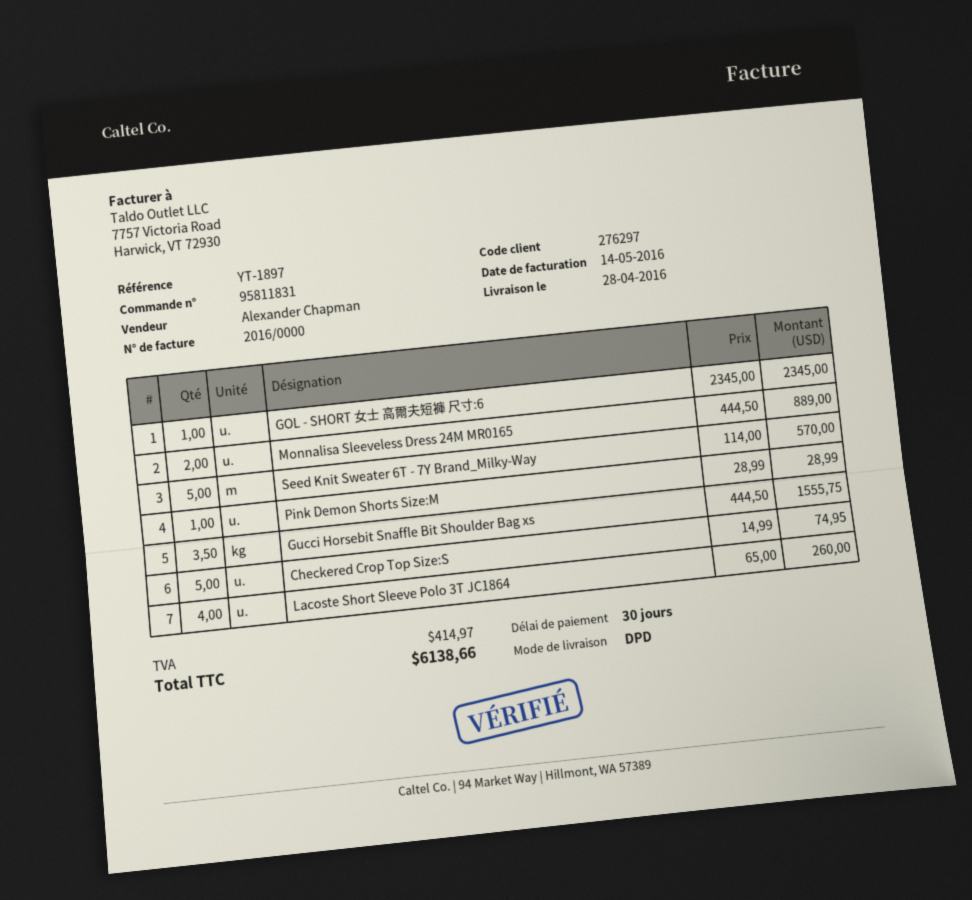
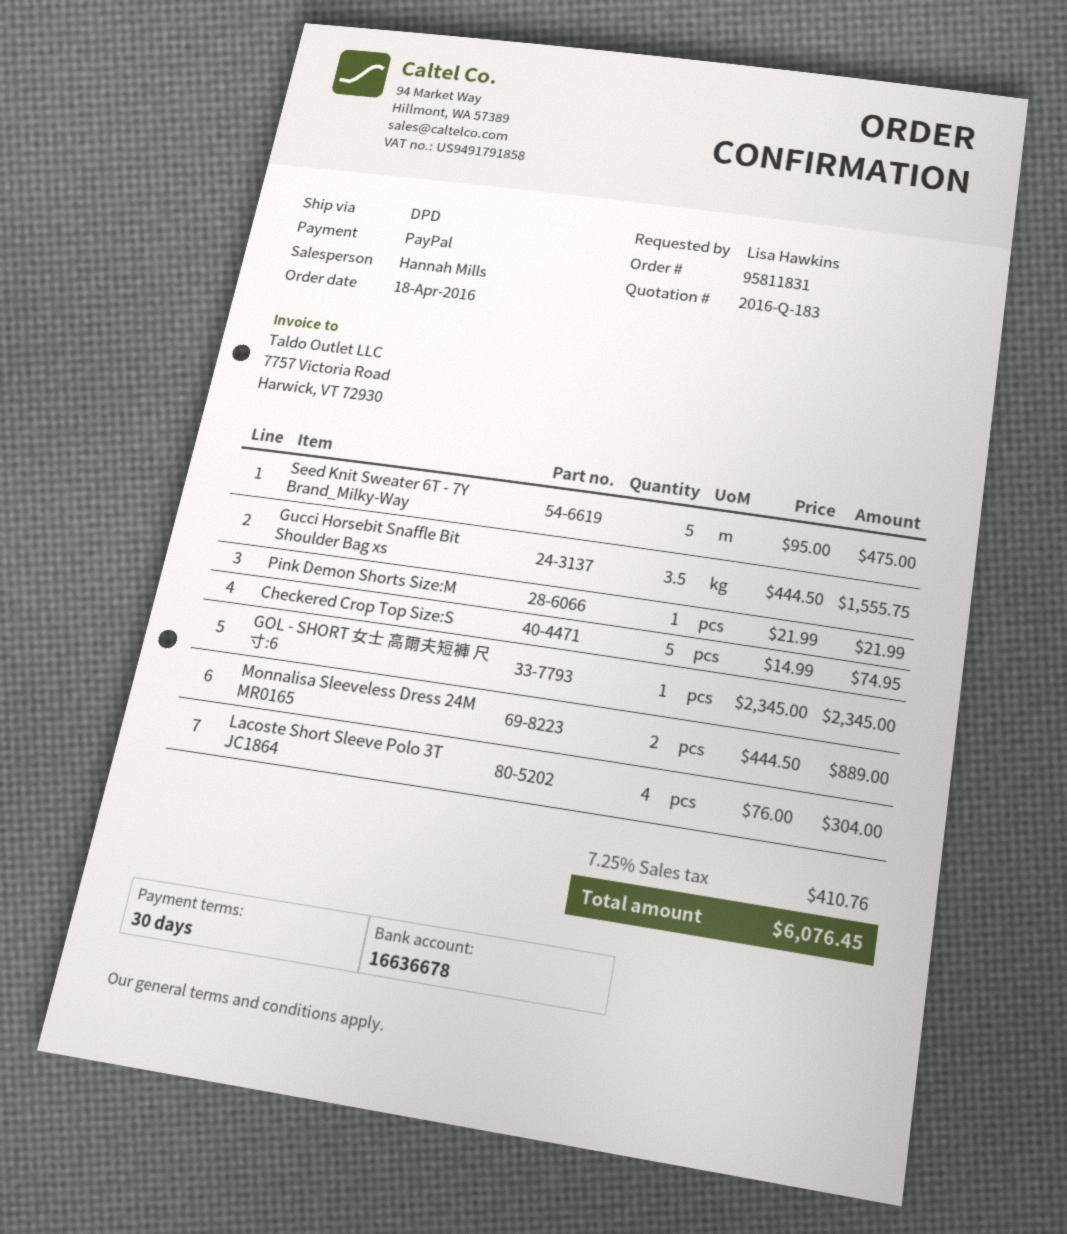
sales rep: Alexander Chapman -> Hannah Mills
Seed Knit Sweater 6T - 7Y Brand_Milky-Way: 5 x 114.00 = 570.00 -> 5 x 95.00 = 475.00
Pink Demon Shorts Size:M: 1 x 28.99 = 28.99 -> 1 x 21.99 = 21.99
Lacoste Short Sleeve Polo 3T JC1864: 4 x 65.00 = 260.00 -> 4 x 76.00 = 304.00
tax: 414.97 -> 410.76
total: 6138.66 -> 6076.45

